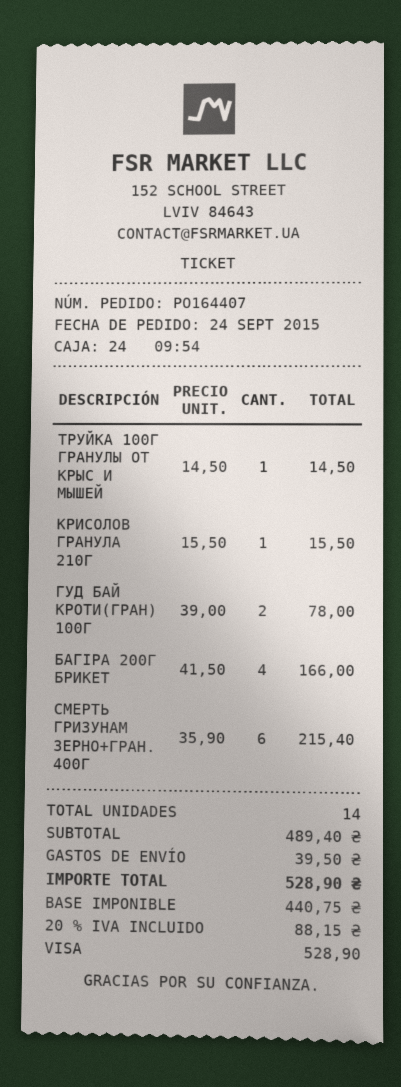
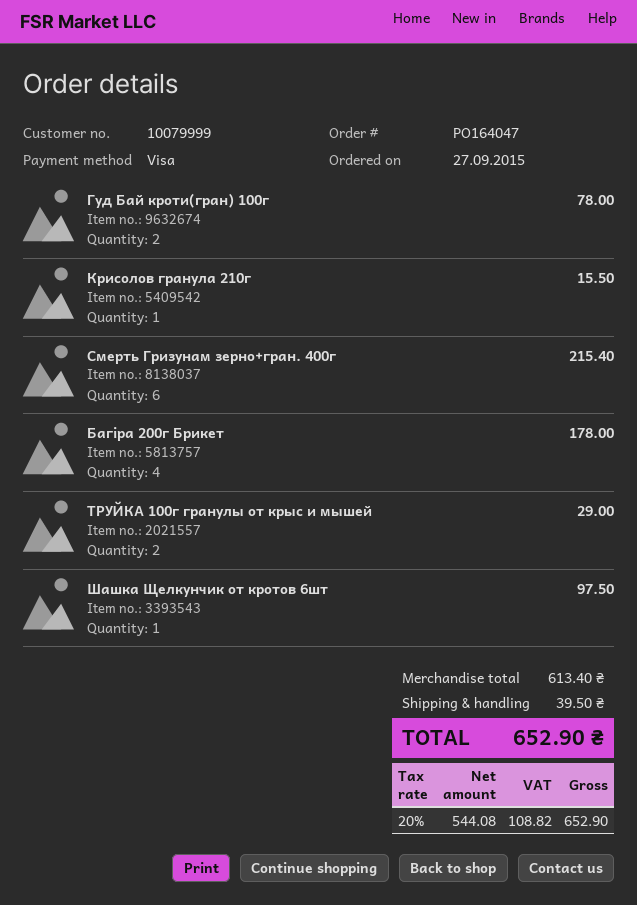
order number: PO164407 -> PO164047
order date: 2015-09-24 -> 2015-09-27
ТРУЙКА 100Г ГРАНУЛЫ ОТ КРЫС И МЫШЕЙ: 1 for 14.50 -> 2 for 29.00
БАГІРА 200Г БРИКЕТ: 4 for 166.00 -> 4 for 178.00
Шашка Щелкунчик от кротов 6шт: none -> 1 for 97.50
subtotal: 489.40 -> 613.40
net: 440.75 -> 544.08
tax: 20% = 88.15 -> 20% = 108.82
total: 528.90 -> 652.90

